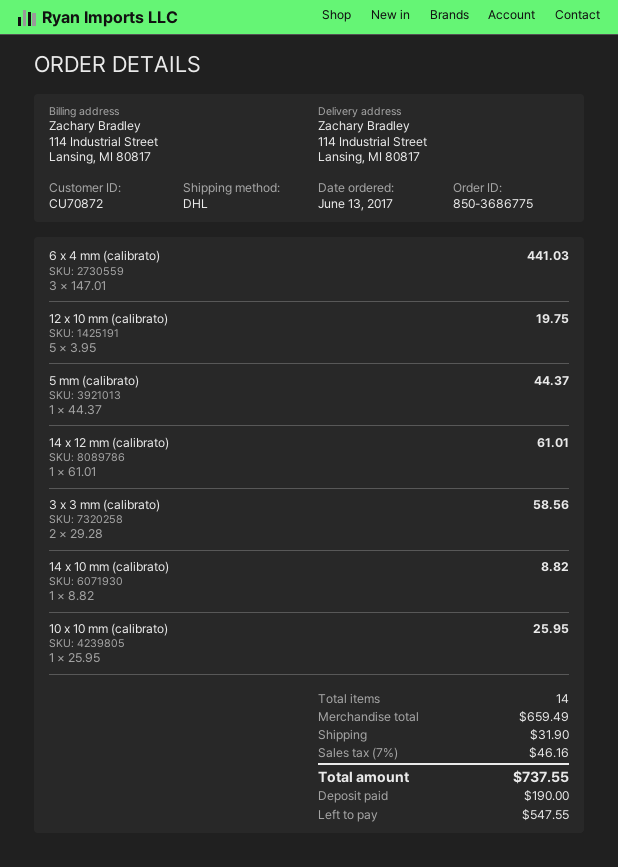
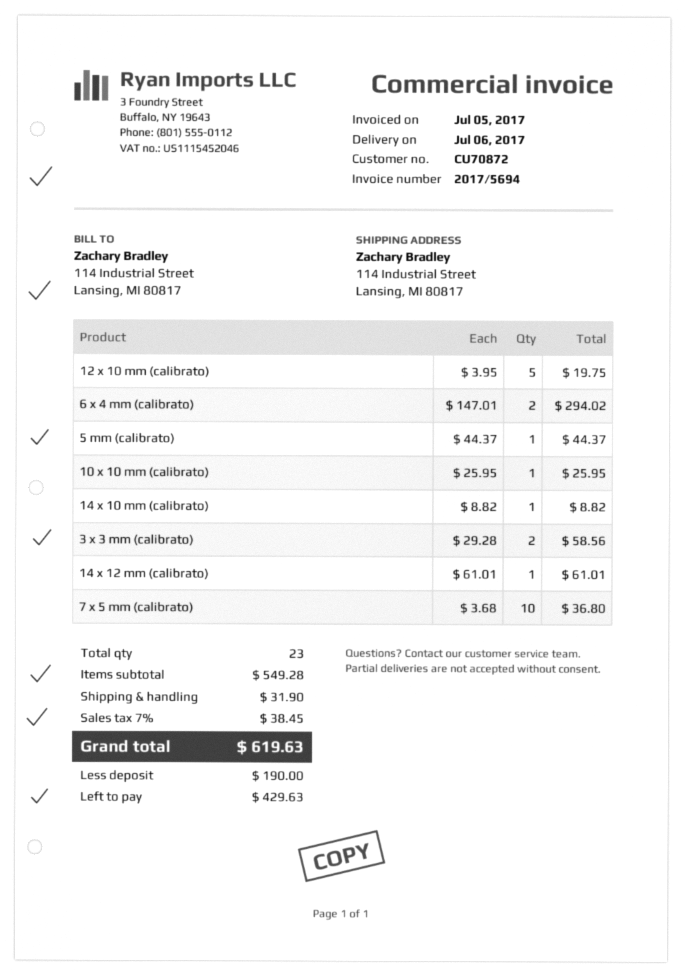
6 x 4 mm (calibrato): 3 x 147.01 = 441.03 -> 2 x 147.01 = 294.02
7 x 5 mm (calibrato): none -> 10 x 3.68 = 36.80
total quantity: 14 -> 23
subtotal: 659.49 -> 549.28
tax: 7% = 46.16 -> 7% = 38.45
total: 737.55 -> 619.63
balance: 547.55 -> 429.63

